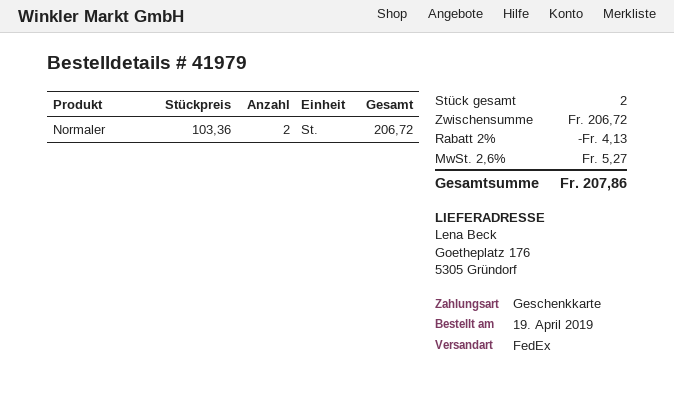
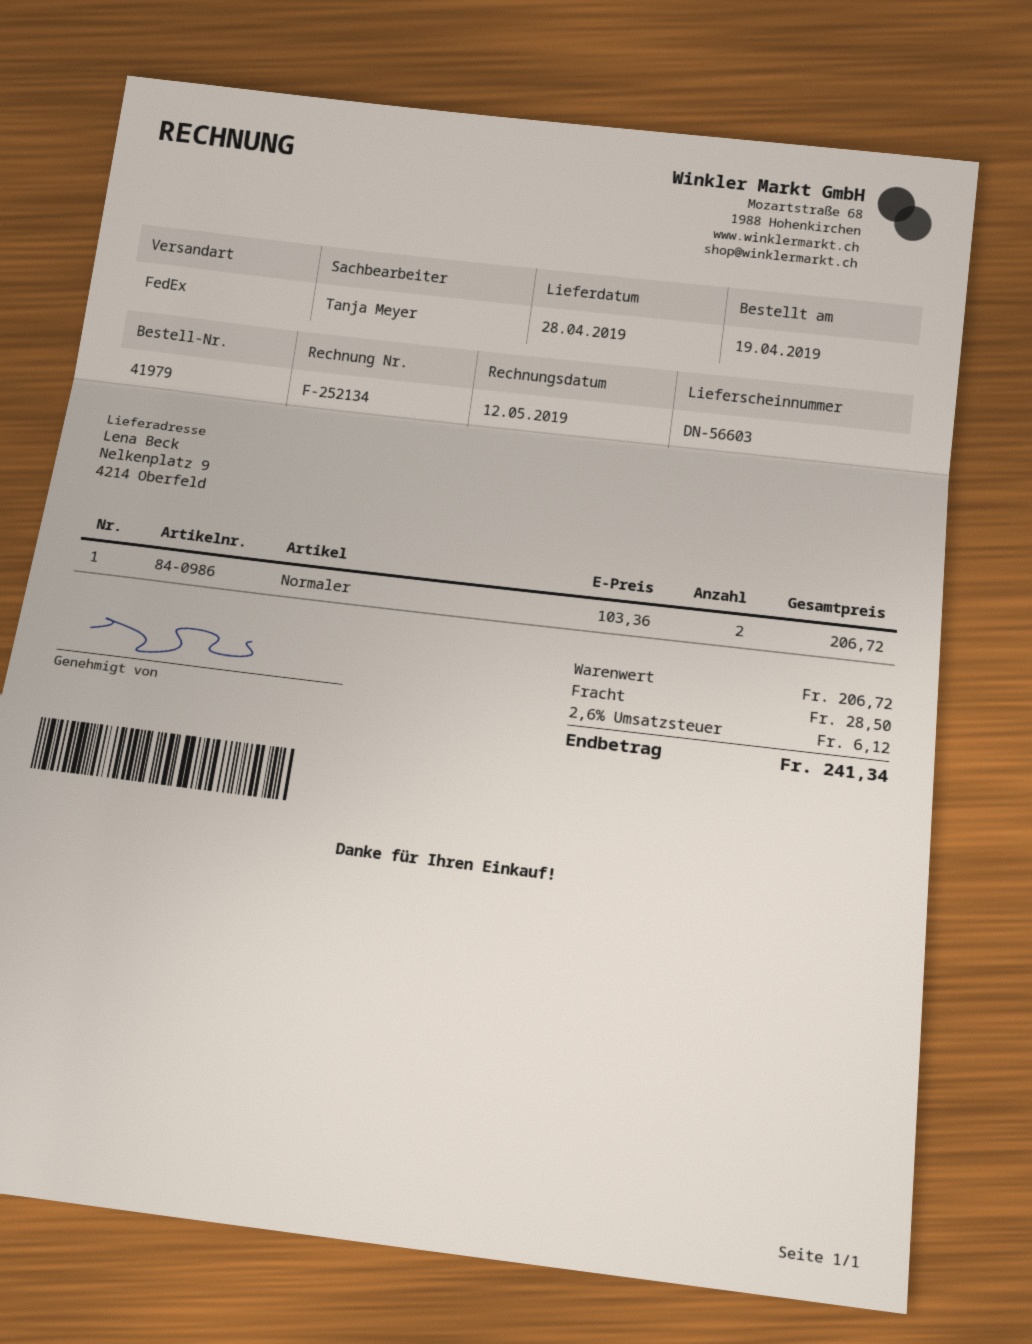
ship to: Goetheplatz 176, 5305 Gründorf -> Nelkenplatz 9, 4214 Oberfeld
discount: 2% = 4.13 -> none
shipping: none -> 28.50
tax: 2.6% = 5.27 -> 2.6% = 6.12
total: 207.86 -> 241.34

